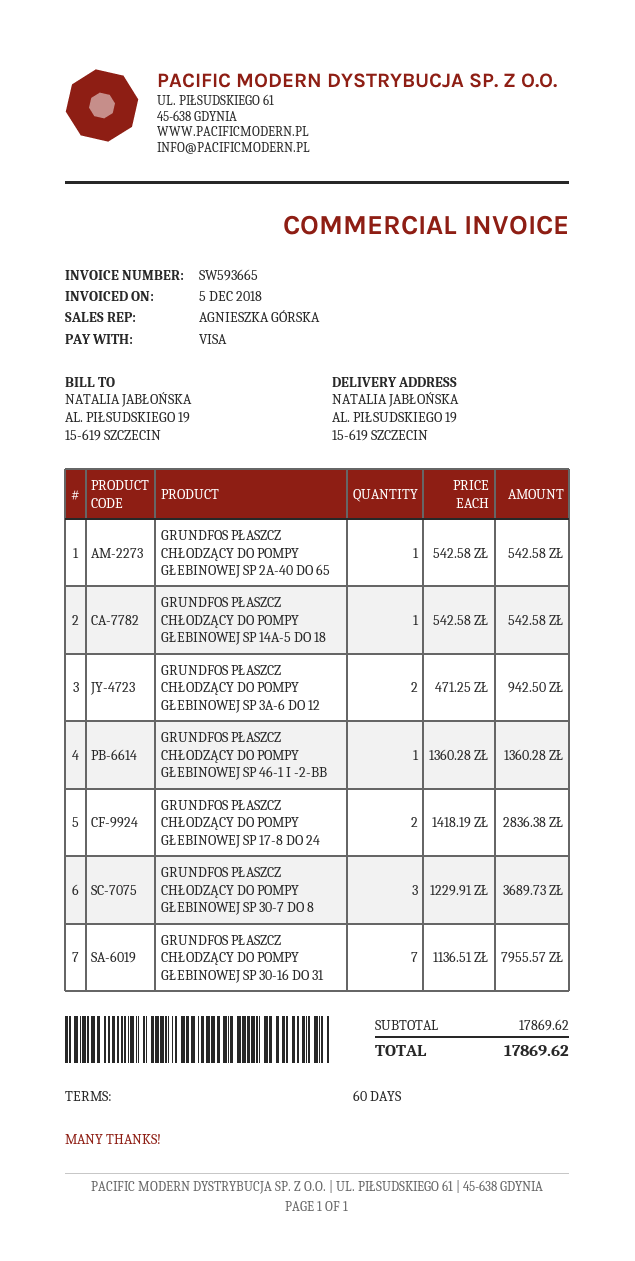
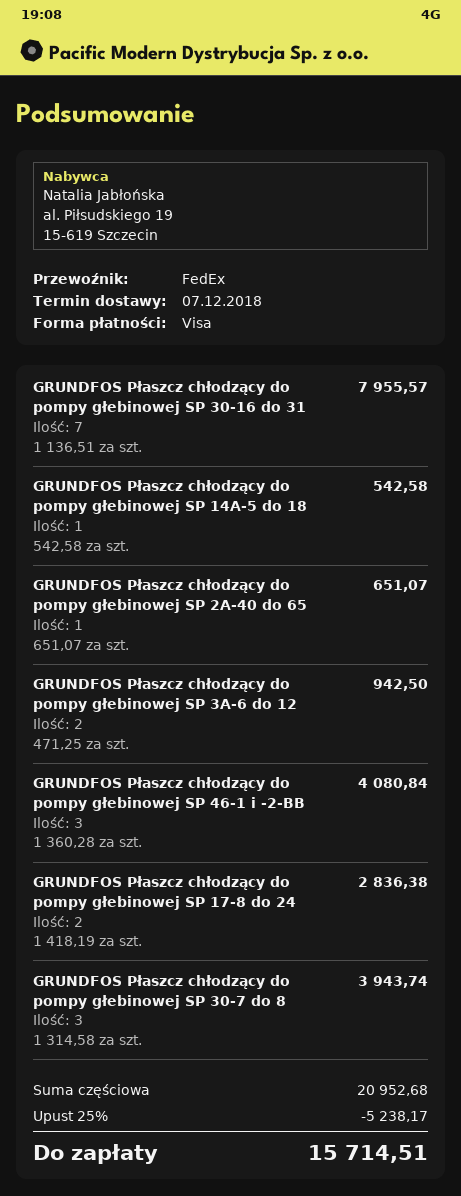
GRUNDFOS PŁASZCZ CHŁODZĄCY DO POMPY GŁEBINOWEJ SP 2A-40 DO 65: 1 x 542.58 = 542.58 -> 1 x 651.07 = 651.07
GRUNDFOS PŁASZCZ CHŁODZĄCY DO POMPY GŁEBINOWEJ SP 46-1 I -2-BB: 1 x 1360.28 = 1360.28 -> 3 x 1360.28 = 4080.84
GRUNDFOS PŁASZCZ CHŁODZĄCY DO POMPY GŁEBINOWEJ SP 30-7 DO 8: 3 x 1229.91 = 3689.73 -> 3 x 1314.58 = 3943.74
subtotal: 17869.62 -> 20952.68
discount: none -> 25% = 5238.17
total: 17869.62 -> 15714.51

